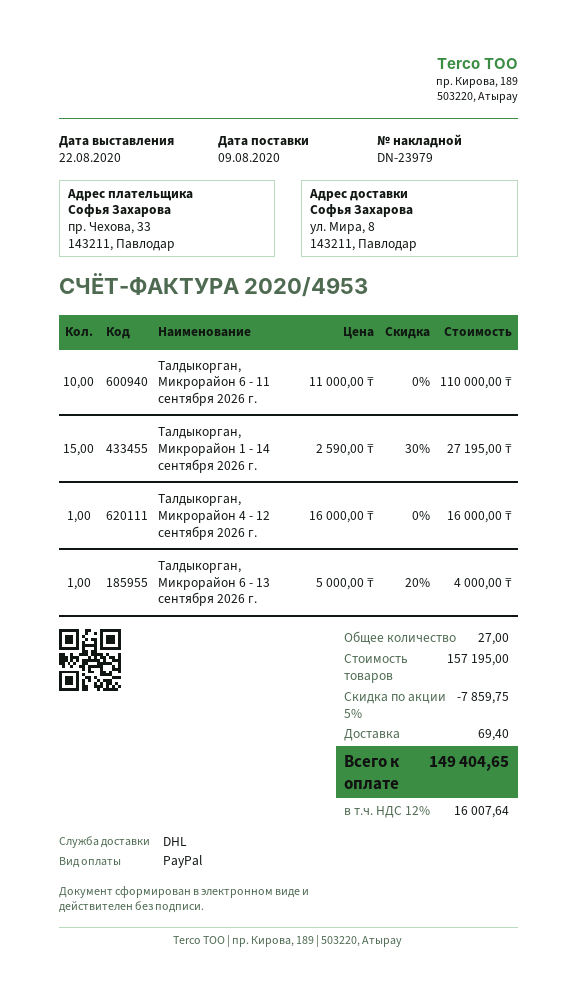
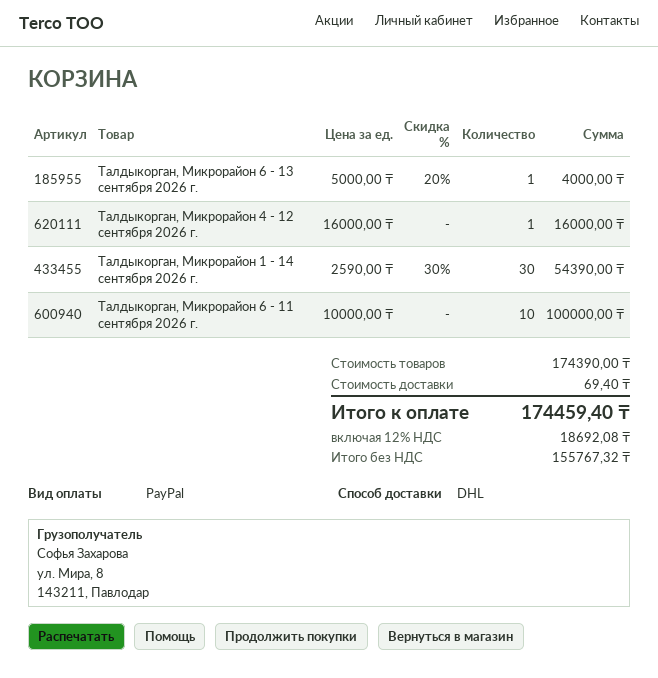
Талдыкорган, Микрорайон 6 - 11 сентября 2026 г.: 10 x 11000.00 = 110000.00 -> 10 x 10000.00 = 100000.00
Талдыкорган, Микрорайон 1 - 14 сентября 2026 г.: 15 x 2590.00 - 30% = 27195.00 -> 30 x 2590.00 - 30% = 54390.00
subtotal: 157195.00 -> 174390.00
discount: 5% = 7859.75 -> none
tax: 12% = 16007.64 -> 12% = 18692.08
total: 149404.65 -> 174459.40

